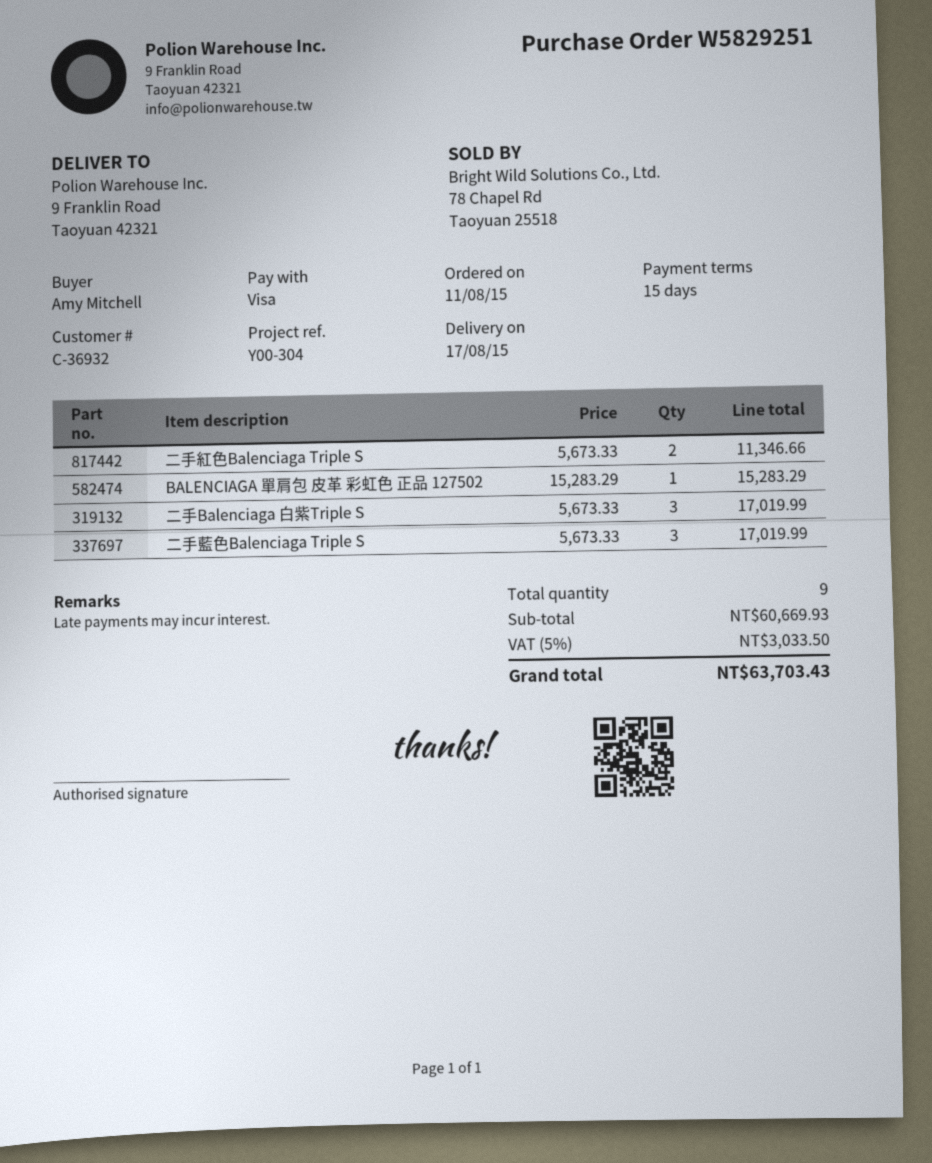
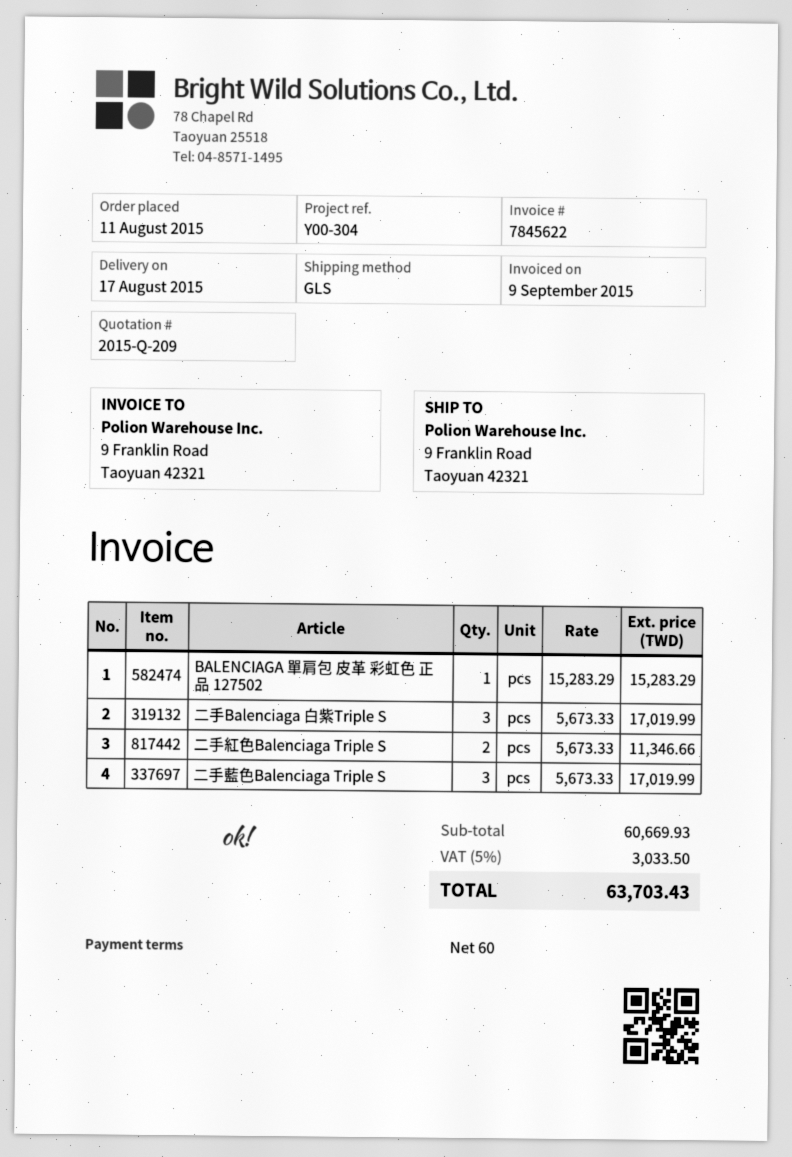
payment terms: 15 days -> 60 days

